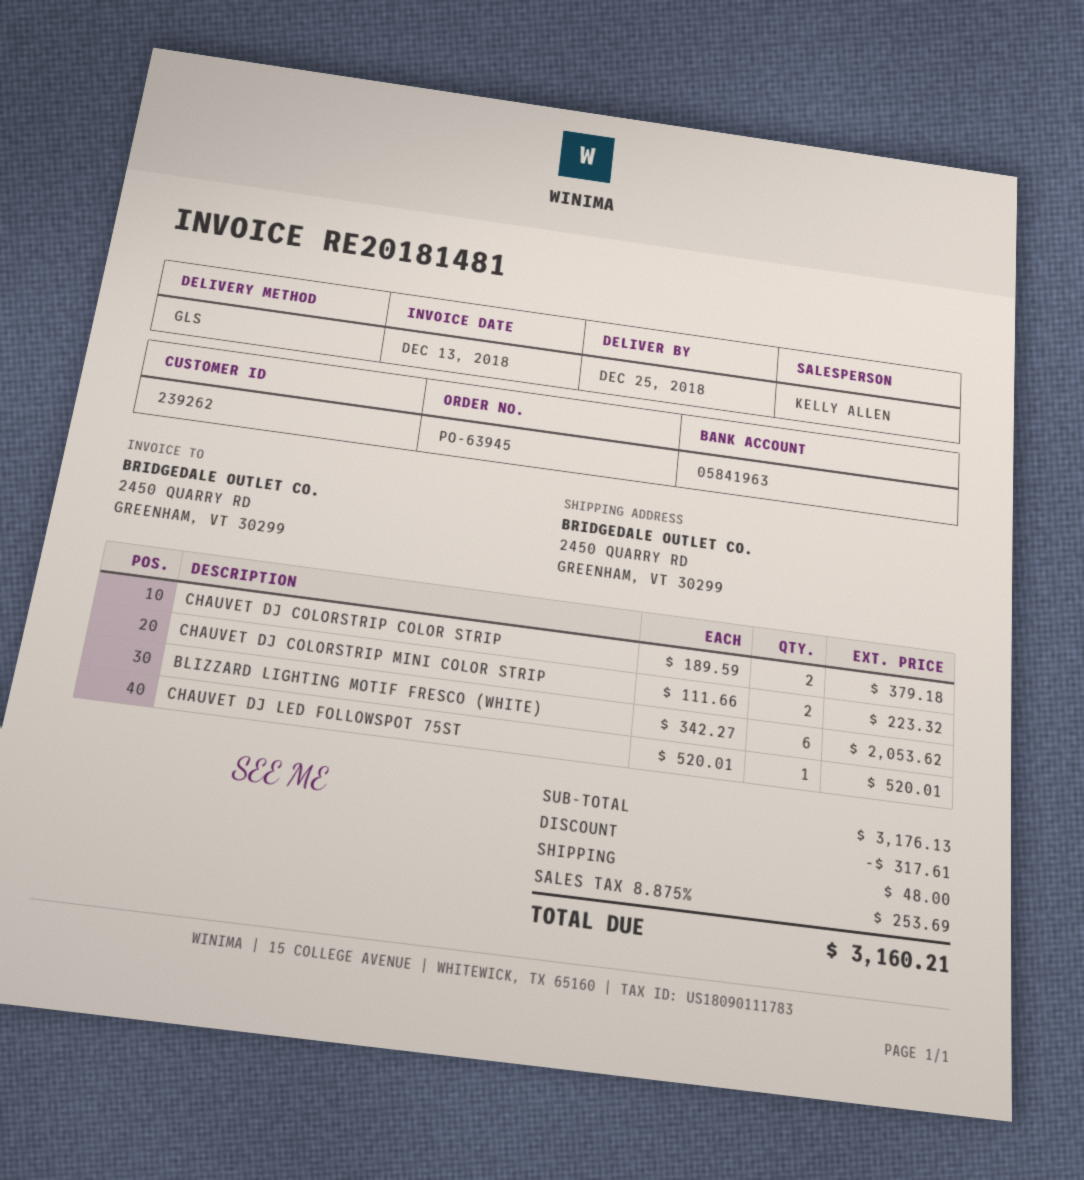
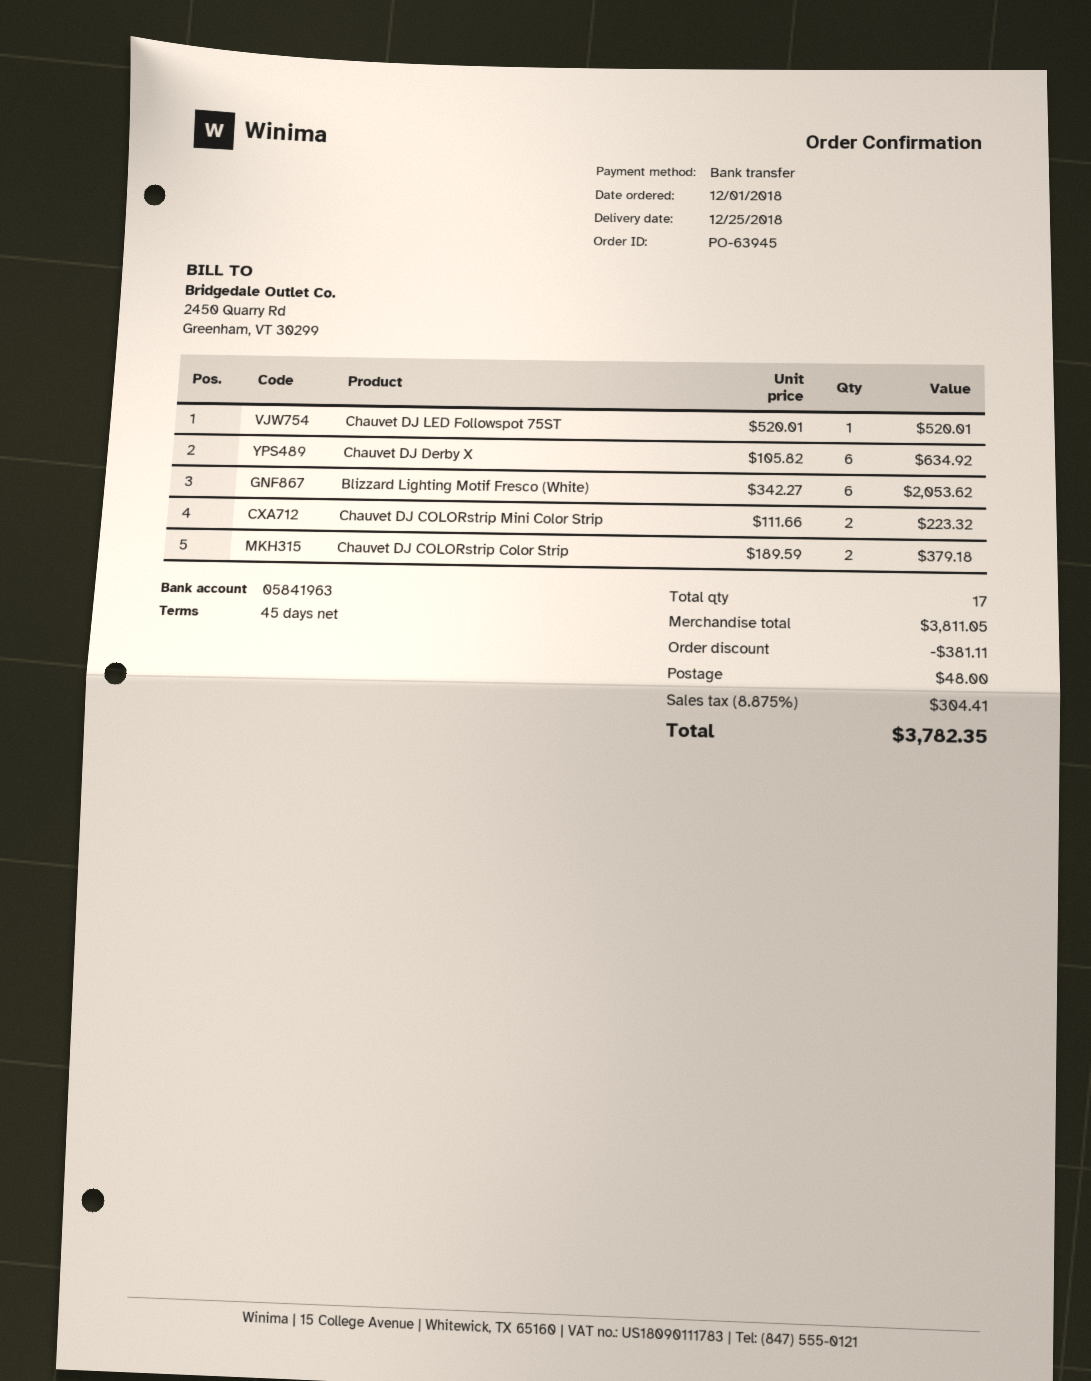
Chauvet DJ Derby X: none -> 6 x 105.82 = 634.92
subtotal: 3176.13 -> 3811.05
discount: 317.61 -> 381.11
tax: 8.875% = 253.69 -> 8.875% = 304.41
total: 3160.21 -> 3782.35

